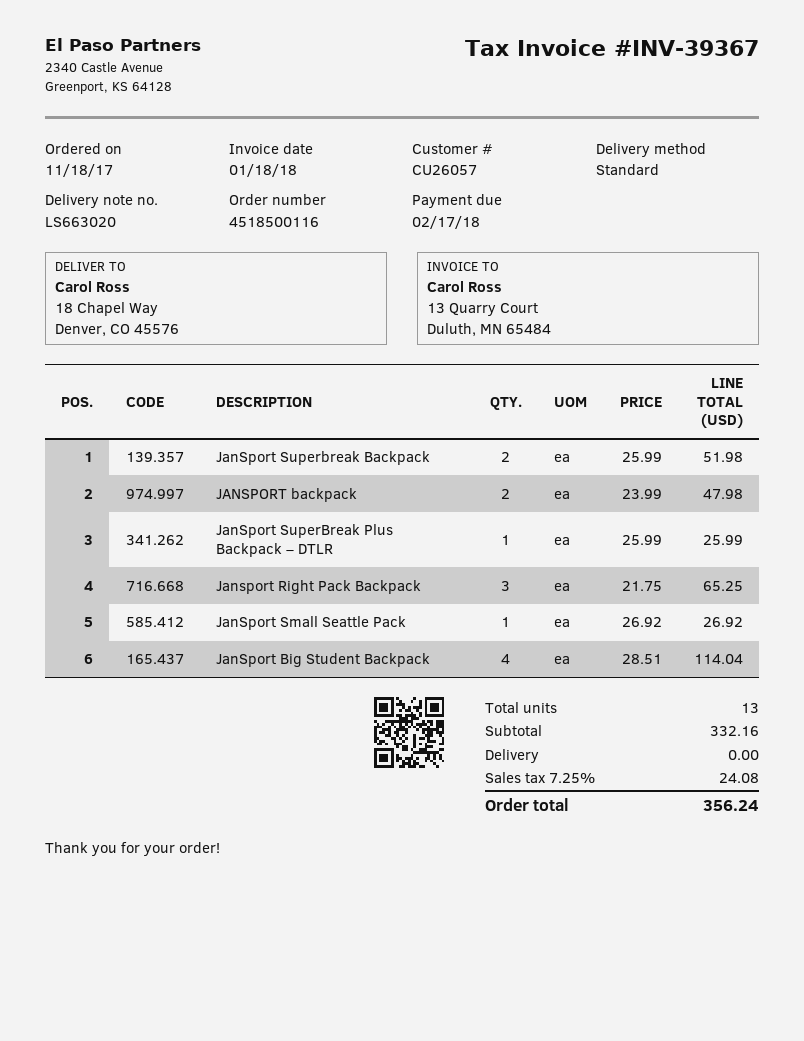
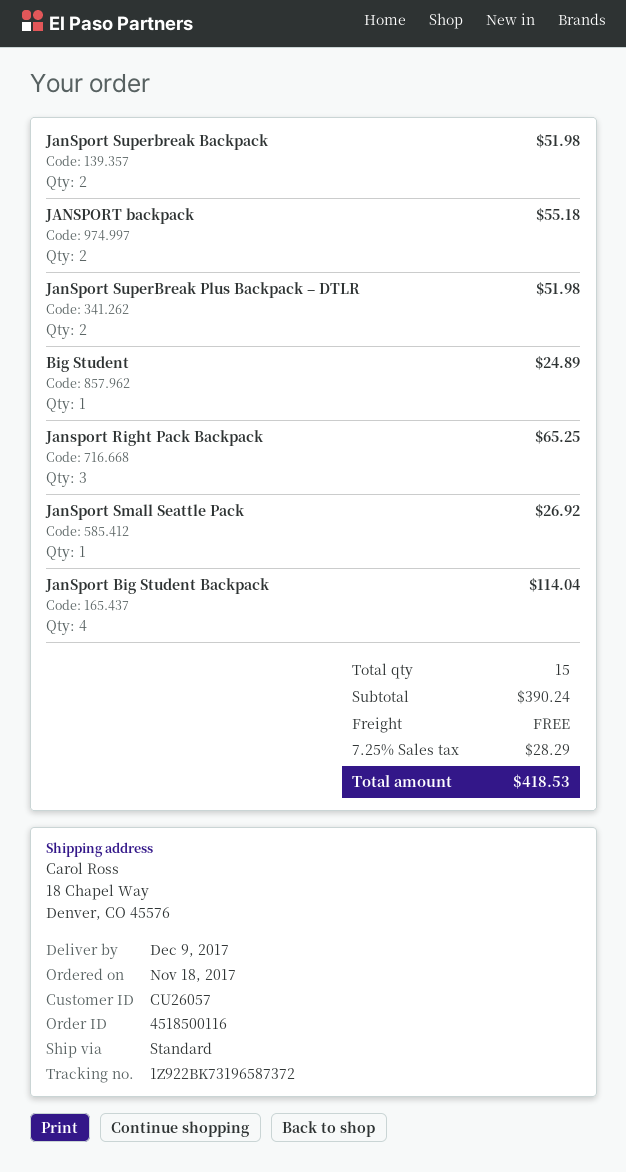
JANSPORT backpack: 2 for 47.98 -> 2 for 55.18
JanSport SuperBreak Plus Backpack – DTLR: 1 for 25.99 -> 2 for 51.98
Big Student: none -> 1 for 24.89
total quantity: 13 -> 15
subtotal: 332.16 -> 390.24
tax: 7.25% = 24.08 -> 7.25% = 28.29
total: 356.24 -> 418.53

